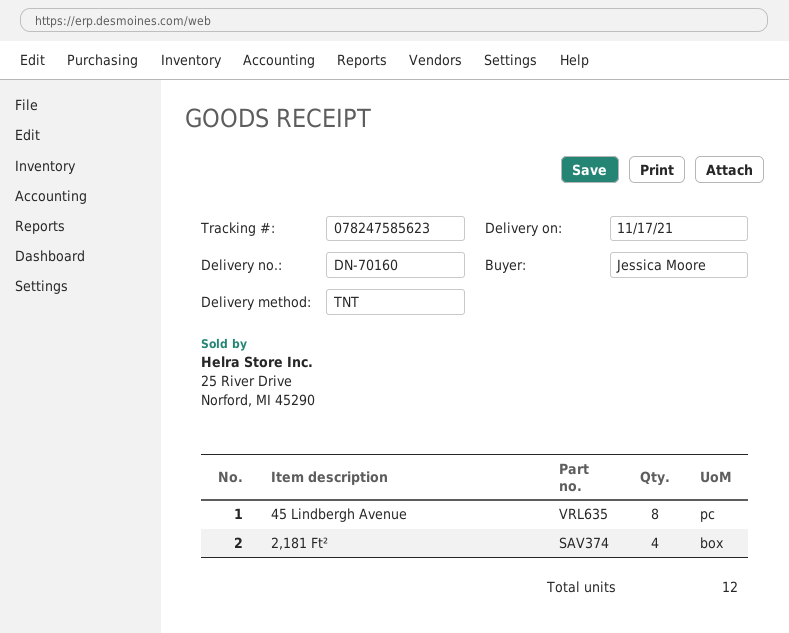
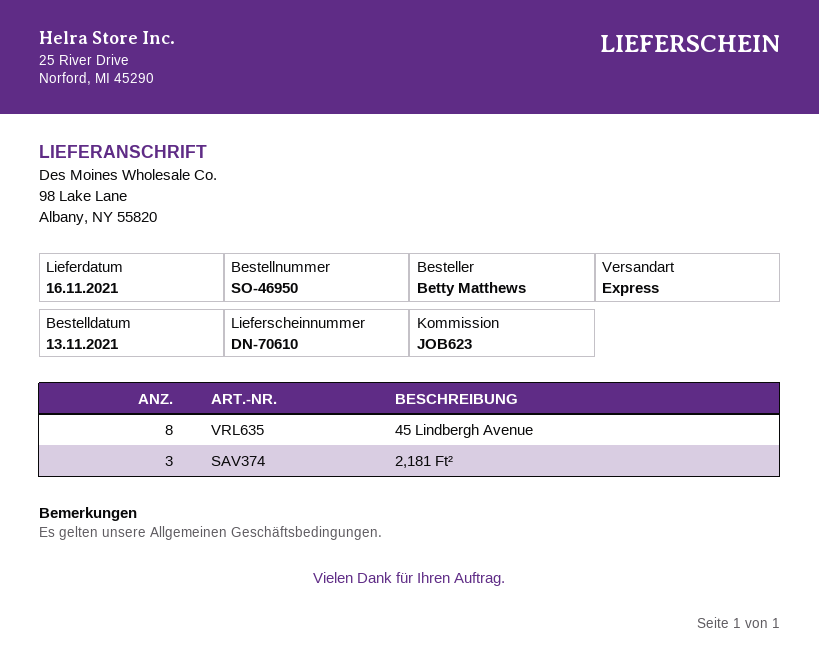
delivery note number: DN-70160 -> DN-70610
delivery date: 2021-11-17 -> 2021-11-16
ordered by: Jessica Moore -> Betty Matthews
shipping method: TNT -> express
2,181 Ft²: 4 -> 3

